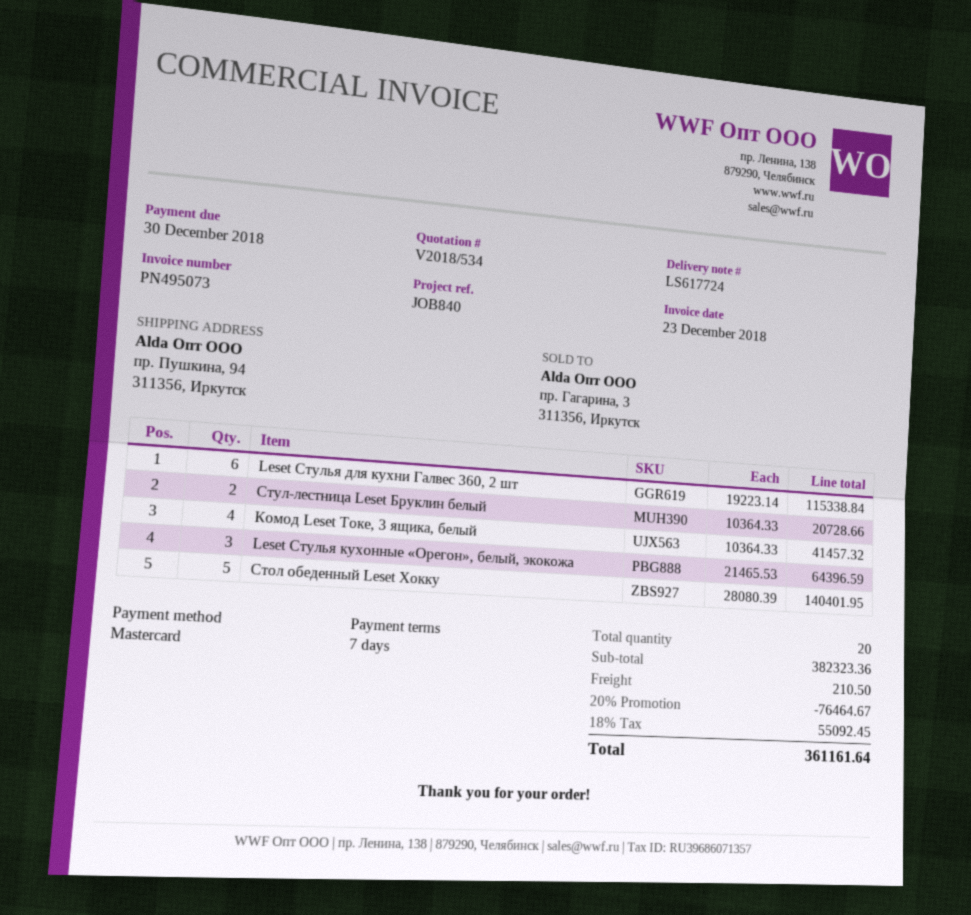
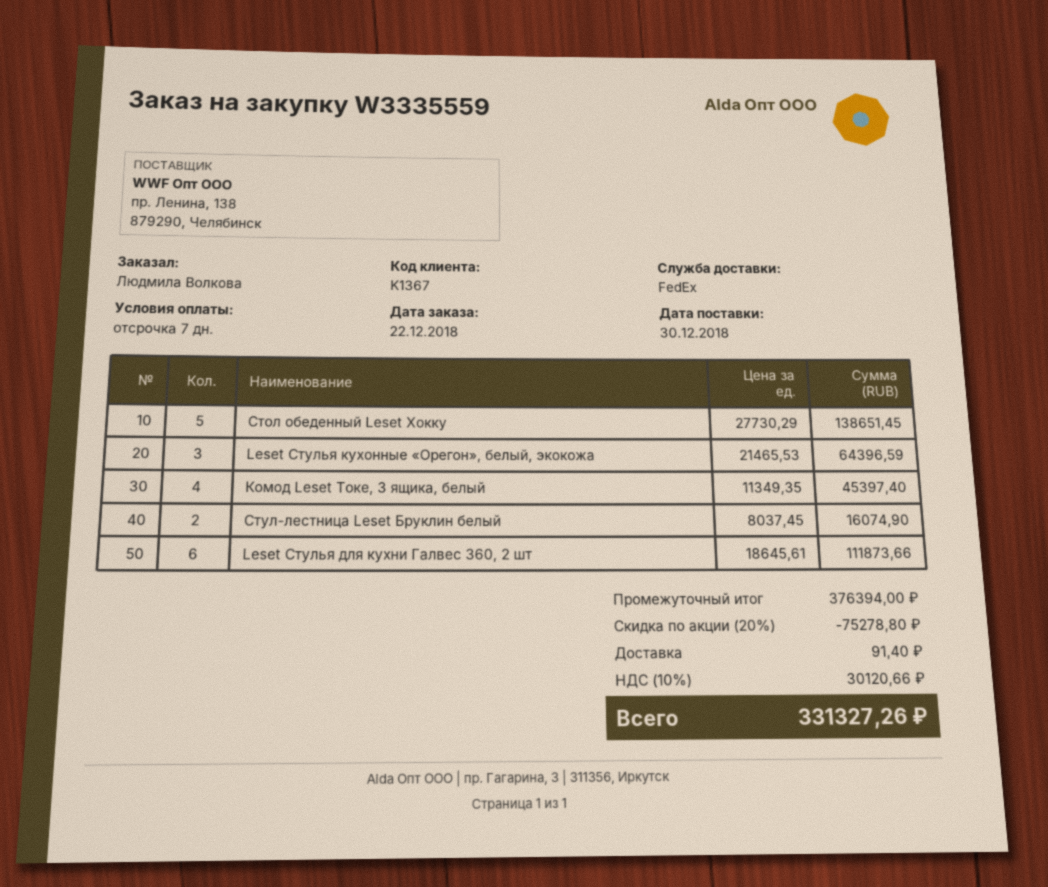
Leset Стулья для кухни Галвес 360, 2 шт: 6 x 19223.14 = 115338.84 -> 6 x 18645.61 = 111873.66
Стул-лестница Leset Бруклин белый: 2 x 10364.33 = 20728.66 -> 2 x 8037.45 = 16074.90
Комод Leset Токе, 3 ящика, белый: 4 x 10364.33 = 41457.32 -> 4 x 11349.35 = 45397.40
Стол обеденный Leset Хокку: 5 x 28080.39 = 140401.95 -> 5 x 27730.29 = 138651.45
subtotal: 382323.36 -> 376394.00
discount: 20% = 76464.67 -> 20% = 75278.80
shipping: 210.50 -> 91.40
tax: 18% = 55092.45 -> 10% = 30120.66
total: 361161.64 -> 331327.26

